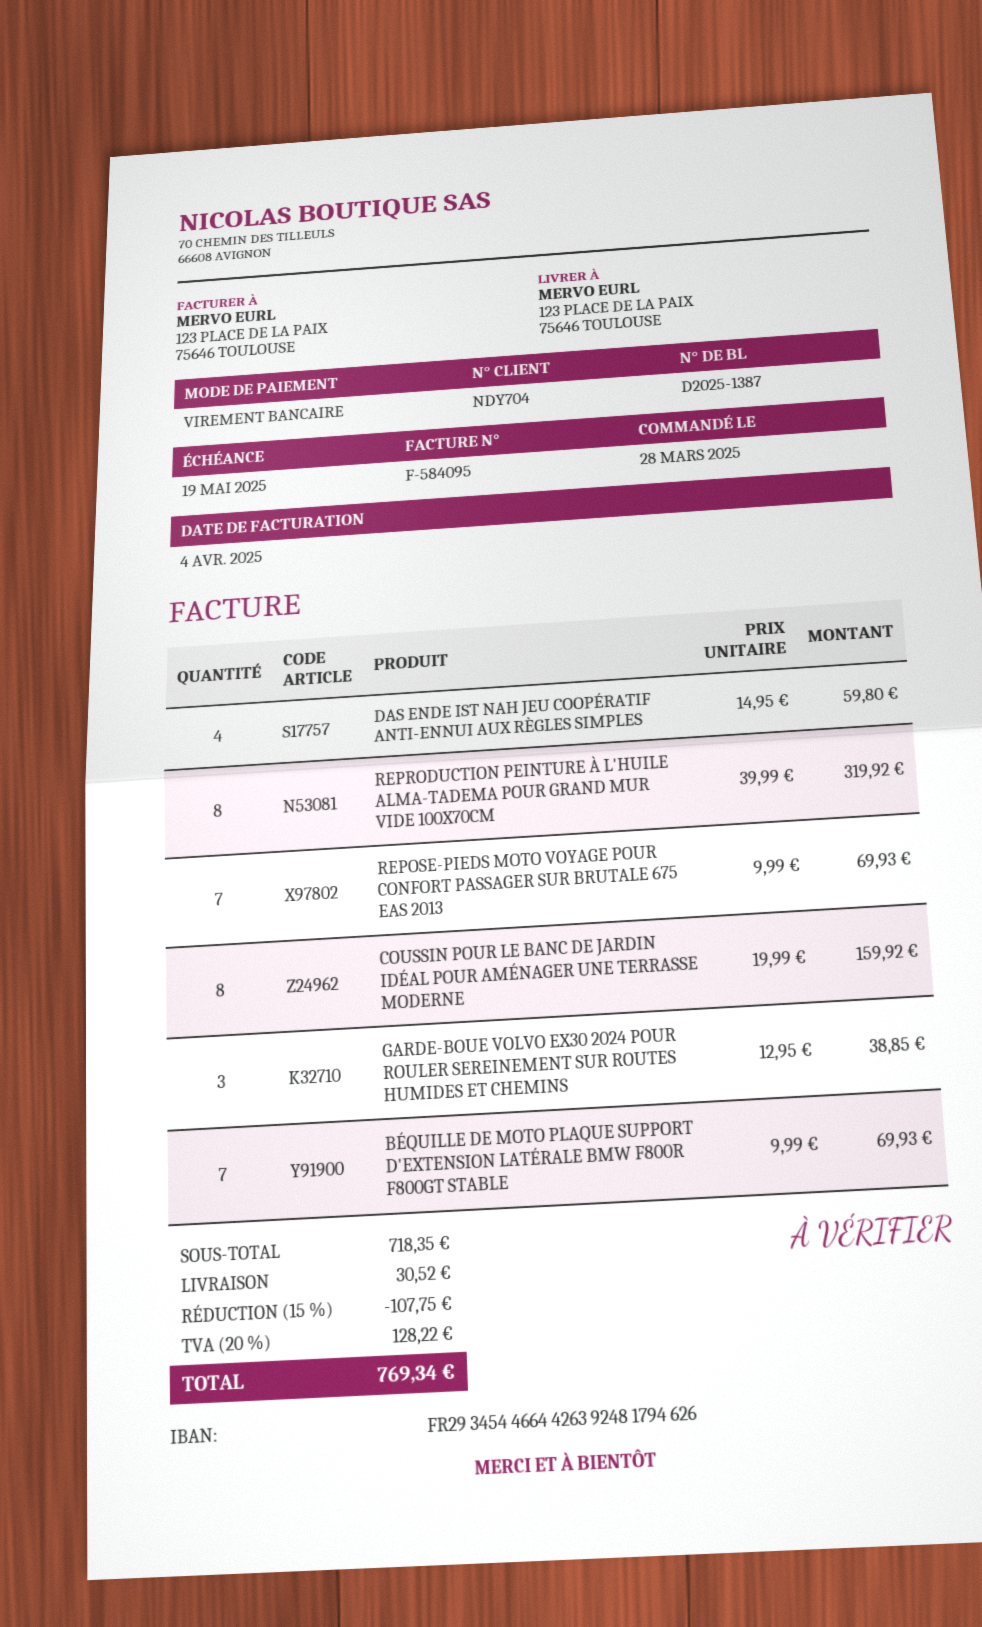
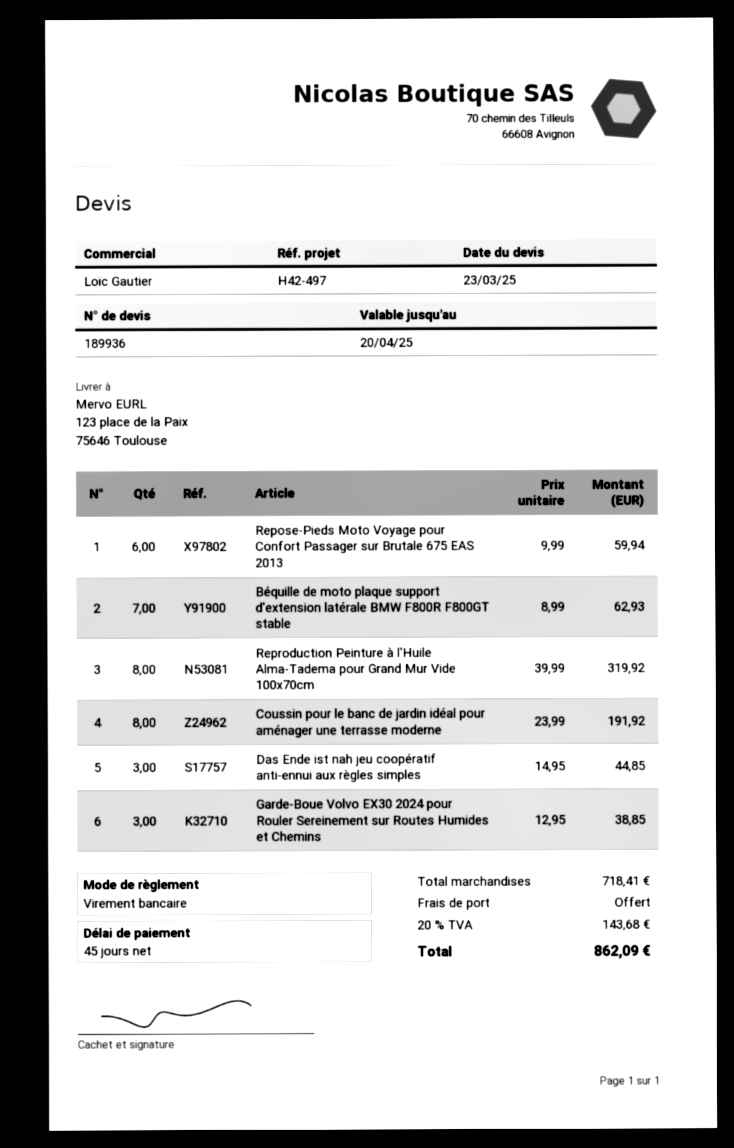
DAS ENDE IST NAH JEU COOPÉRATIF ANTI-ENNUI AUX RÈGLES SIMPLES: 4 x 14.95 = 59.80 -> 3 x 14.95 = 44.85
REPOSE-PIEDS MOTO VOYAGE POUR CONFORT PASSAGER SUR BRUTALE 675 EAS 2013: 7 x 9.99 = 69.93 -> 6 x 9.99 = 59.94
COUSSIN POUR LE BANC DE JARDIN IDÉAL POUR AMÉNAGER UNE TERRASSE MODERNE: 8 x 19.99 = 159.92 -> 8 x 23.99 = 191.92
BÉQUILLE DE MOTO PLAQUE SUPPORT D'EXTENSION LATÉRALE BMW F800R F800GT STABLE: 7 x 9.99 = 69.93 -> 7 x 8.99 = 62.93
subtotal: 718.35 -> 718.41
discount: 15% = 107.75 -> none
shipping: 30.52 -> 0.00
tax: 20% = 128.22 -> 20% = 143.68
total: 769.34 -> 862.09

